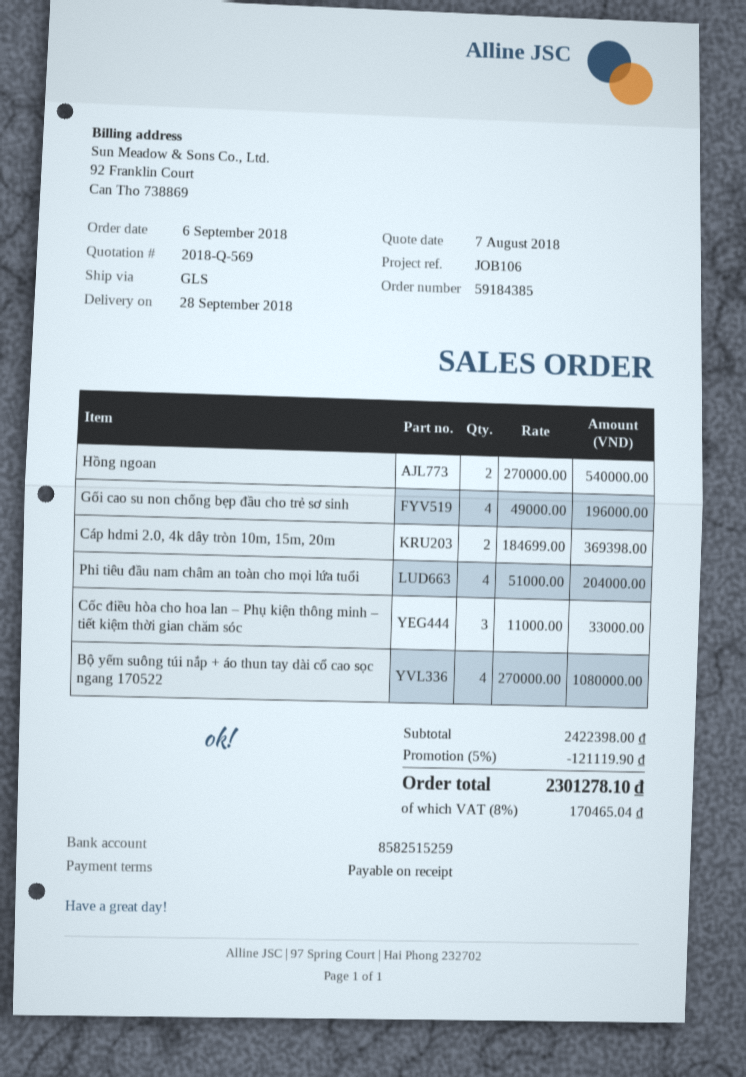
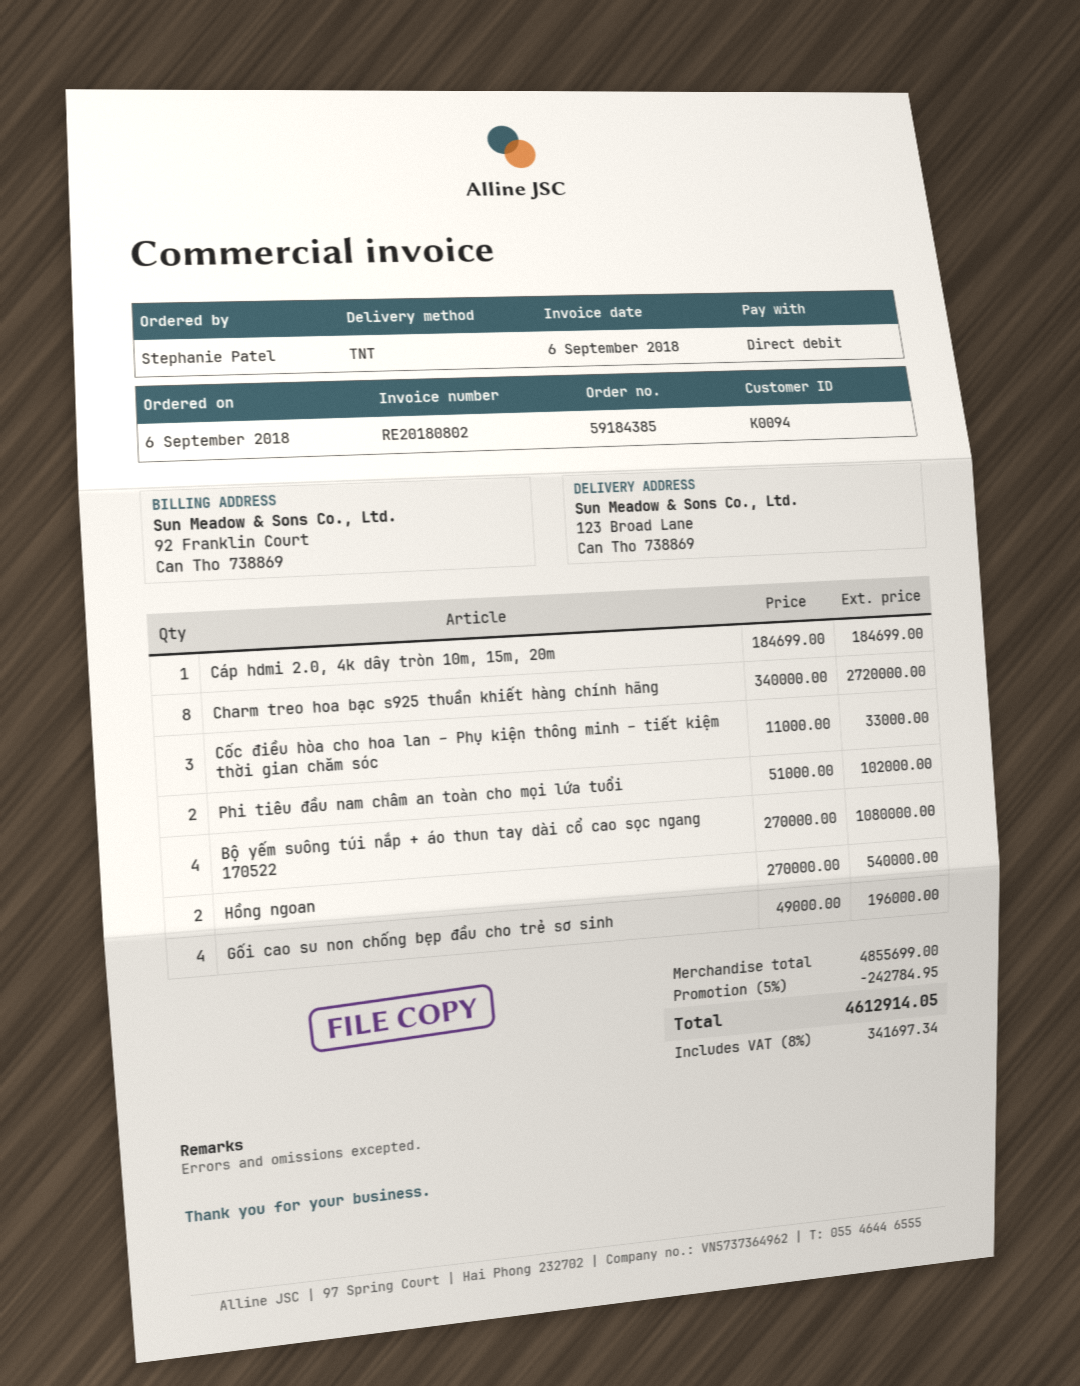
shipping method: GLS -> TNT
Cáp hdmi 2.0, 4k dây tròn 10m, 15m, 20m: 2 x 184699.00 = 369398.00 -> 1 x 184699.00 = 184699.00
Phi tiêu đầu nam châm an toàn cho mọi lứa tuổi: 4 x 51000.00 = 204000.00 -> 2 x 51000.00 = 102000.00
Charm treo hoa bạc s925 thuần khiết hàng chính hãng: none -> 8 x 340000.00 = 2720000.00
subtotal: 2422398.00 -> 4855699.00
discount: 5% = 121119.90 -> 5% = 242784.95
tax: 8% = 170465.04 -> 8% = 341697.34
total: 2301278.10 -> 4612914.05

